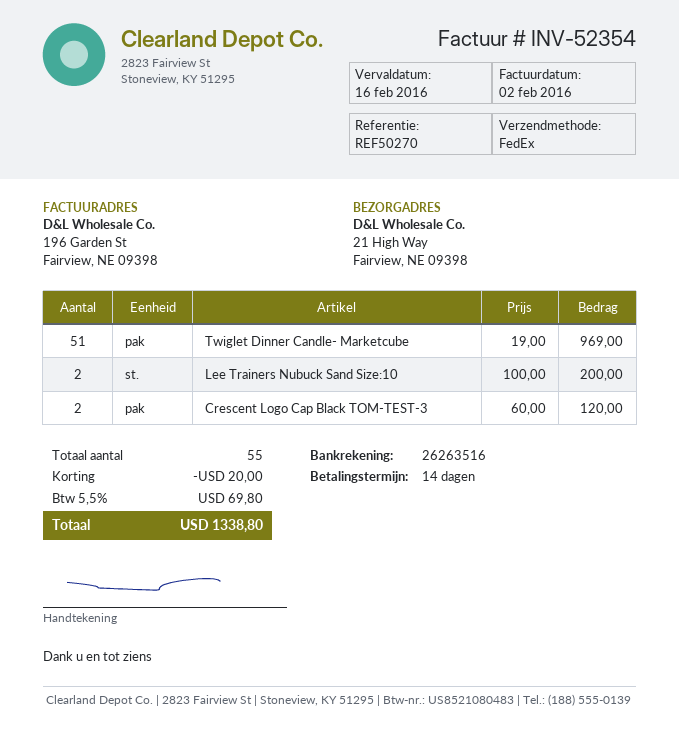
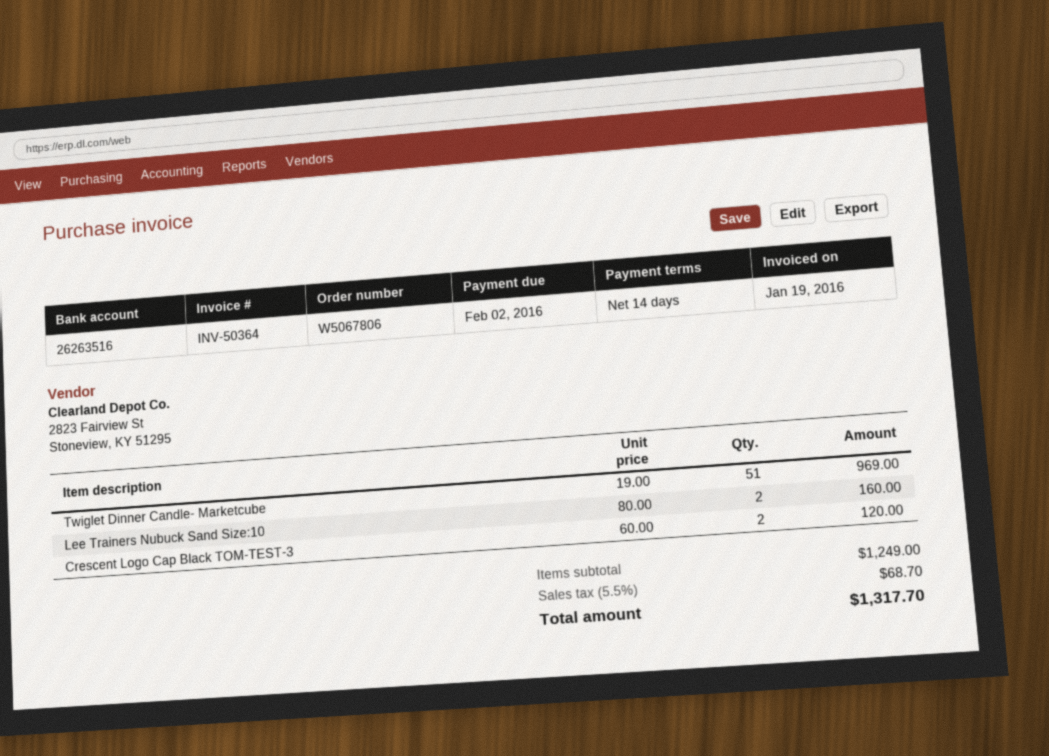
invoice number: INV-52354 -> INV-50364
invoice date: 2016-02-02 -> 2016-01-19
due date: 2016-02-16 -> 2016-02-02
Lee Trainers Nubuck Sand Size:10: 2 x 100.00 = 200.00 -> 2 x 80.00 = 160.00
discount: 20.00 -> none
tax: 5.5% = 69.80 -> 5.5% = 68.70
total: 1338.80 -> 1317.70

